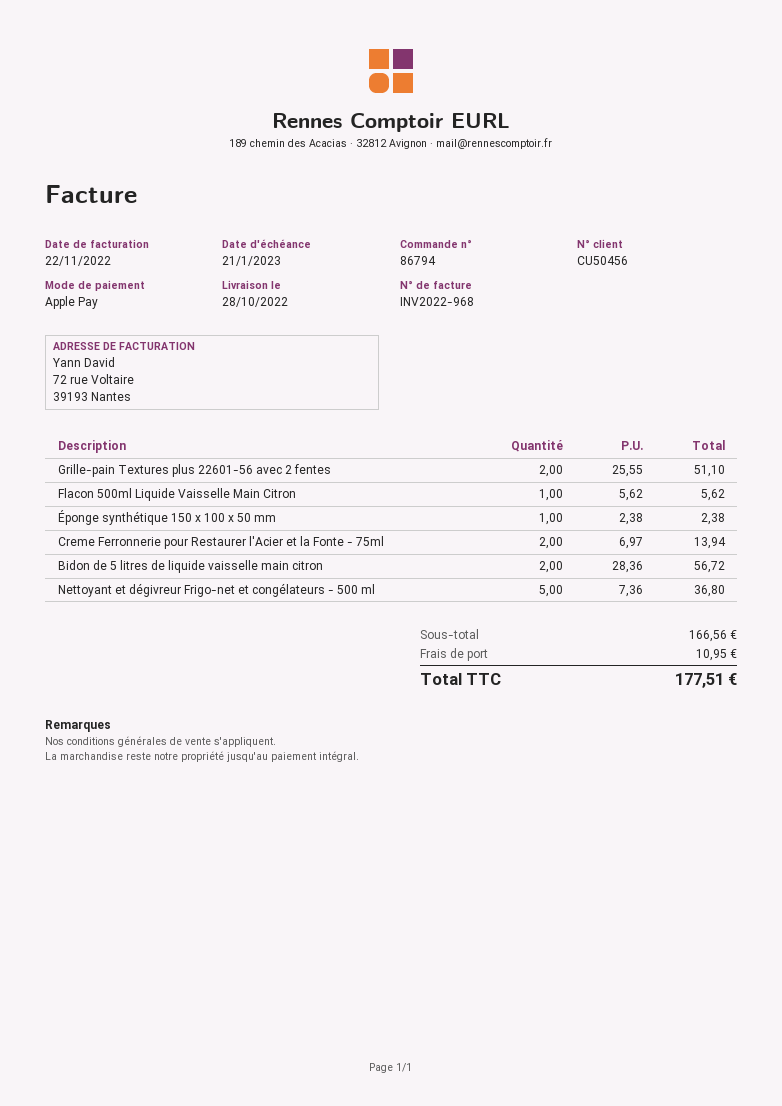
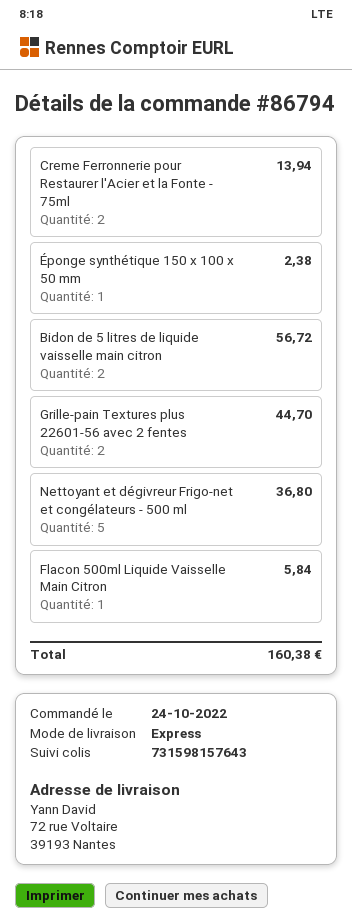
Grille-pain Textures plus 22601-56 avec 2 fentes: 2 for 51.10 -> 2 for 44.70
Flacon 500ml Liquide Vaisselle Main Citron: 1 for 5.62 -> 1 for 5.84
shipping: 10.95 -> none
total: 177.51 -> 160.38

